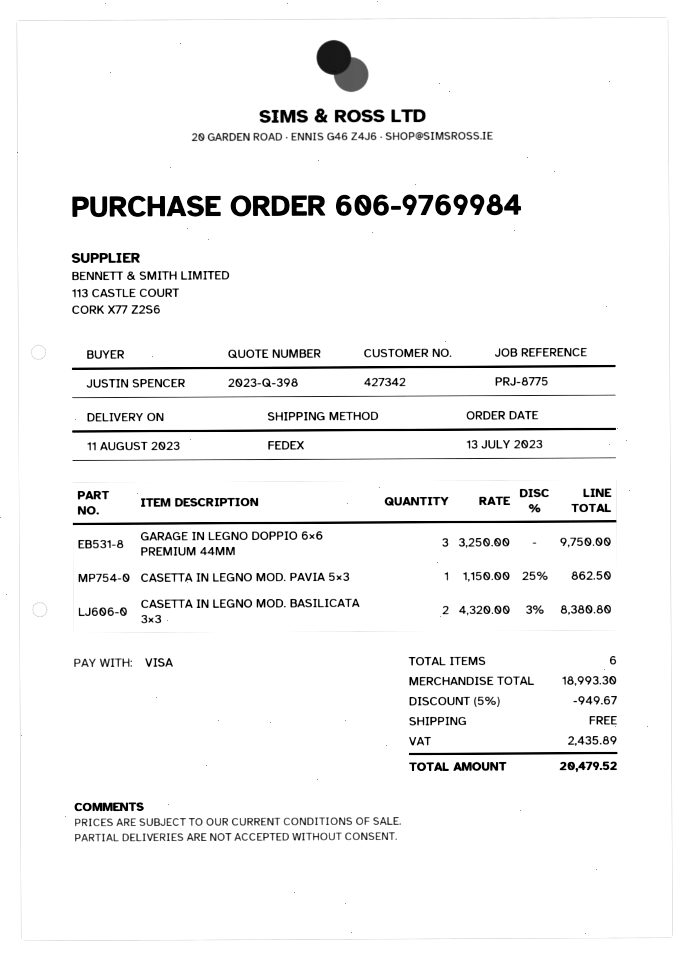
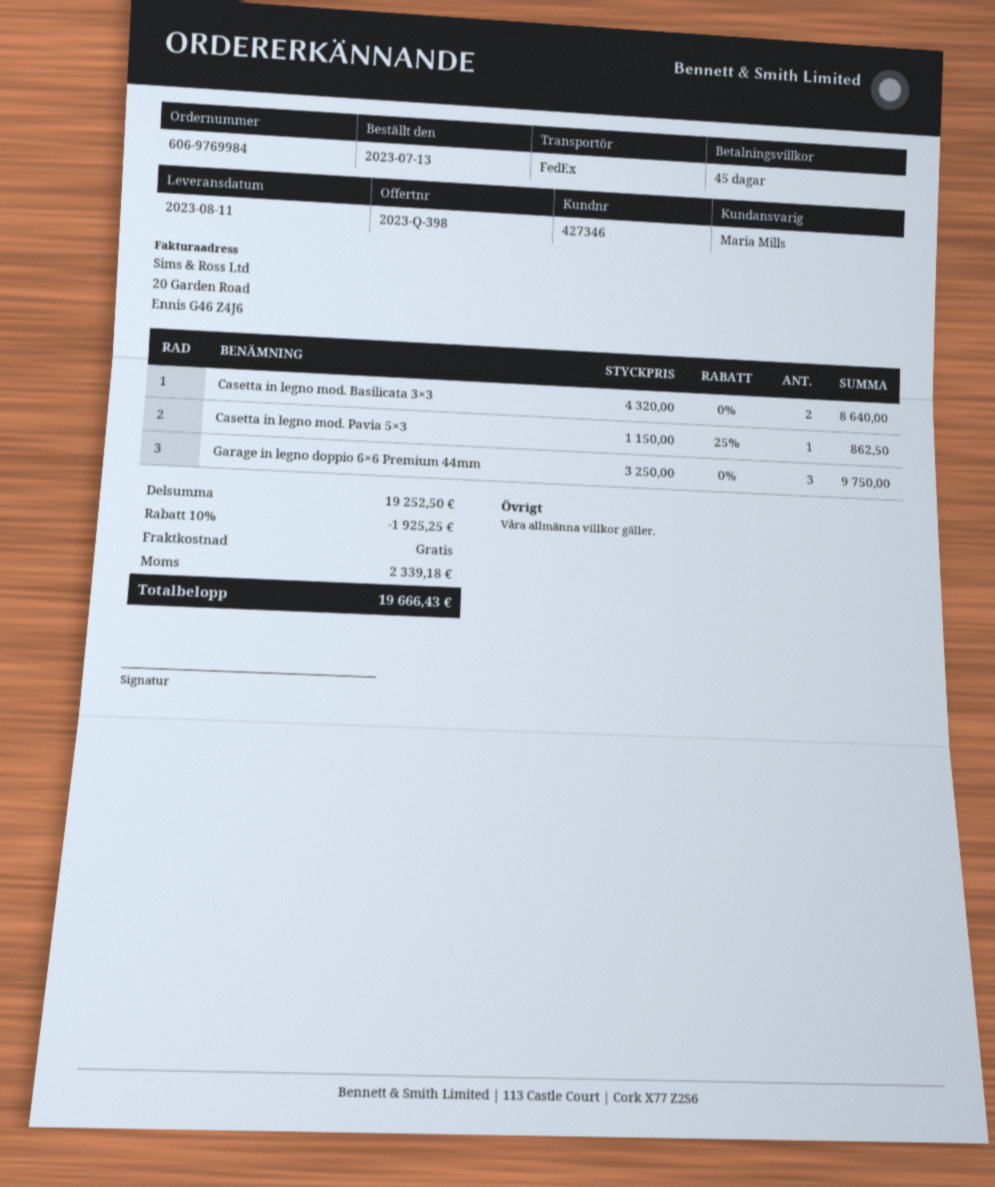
customer number: 427342 -> 427346
CASETTA IN LEGNO MOD. BASILICATA 3×3: 2 x 4320.00 - 3% = 8380.80 -> 2 x 4320.00 = 8640.00
subtotal: 18993.30 -> 19252.50
discount: 5% = 949.67 -> 10% = 1925.25
tax: 2435.89 -> 2339.18
total: 20479.52 -> 19666.43

